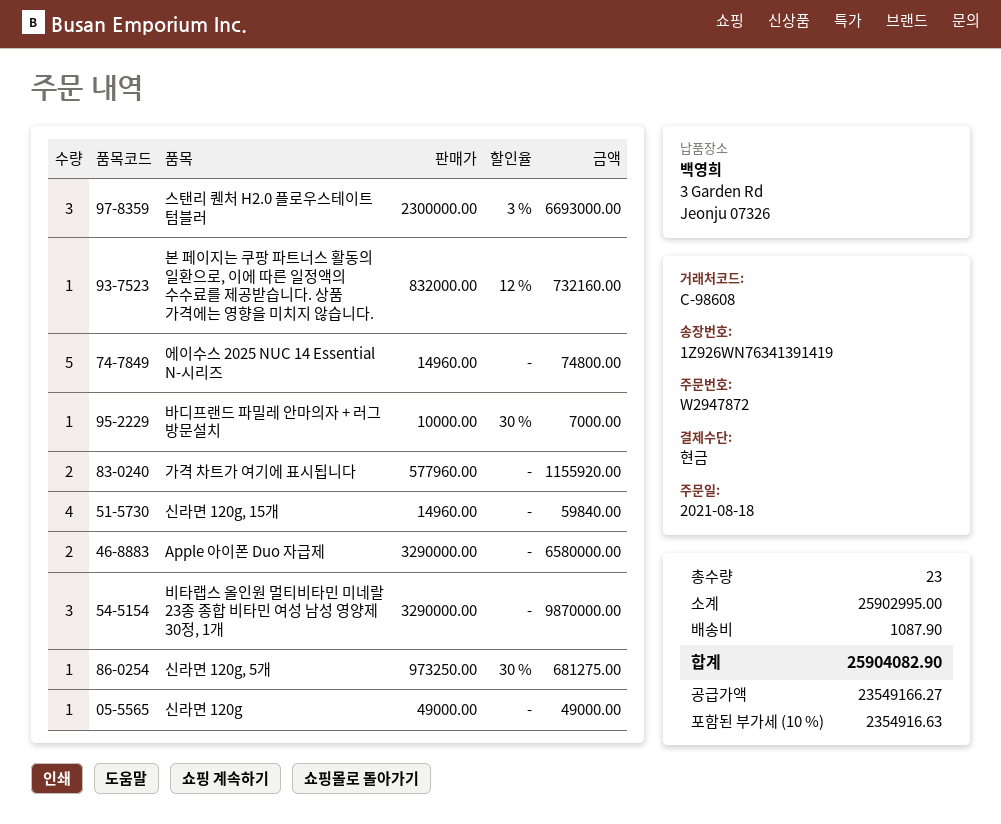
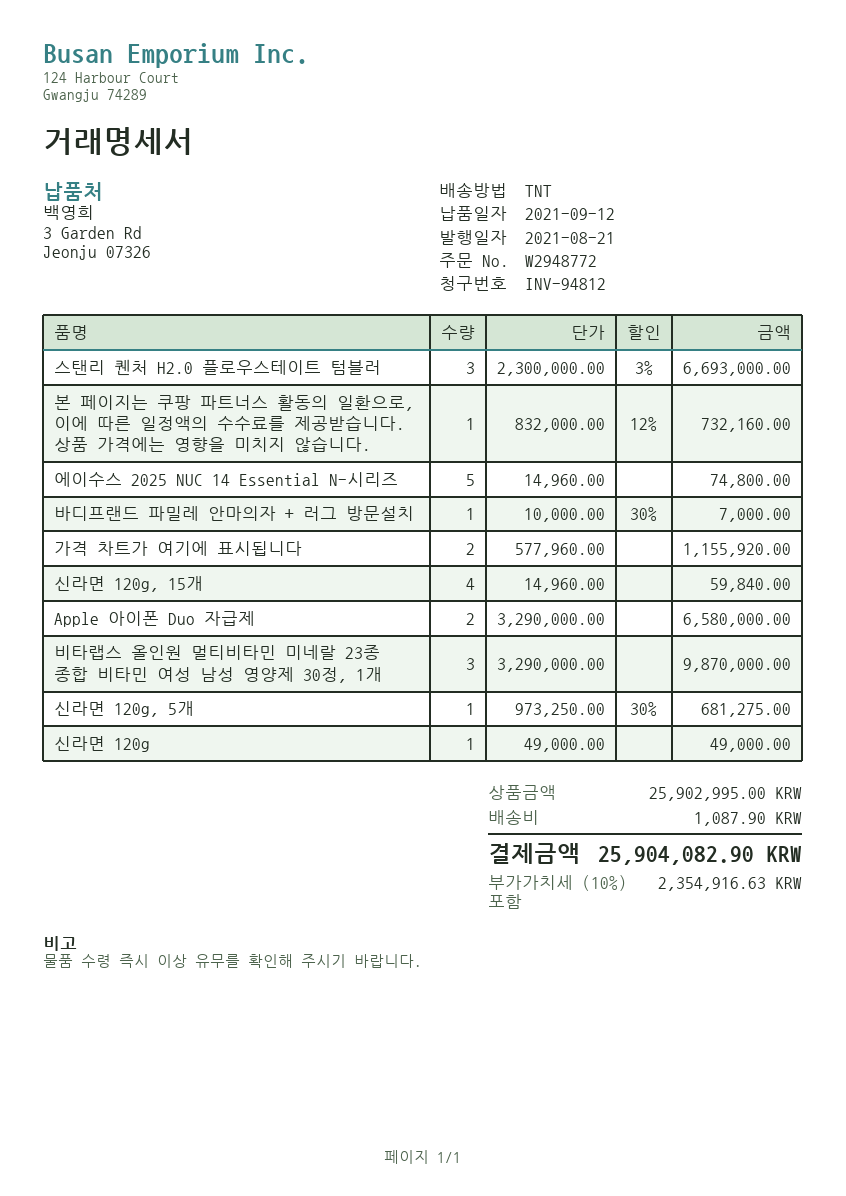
order number: W2947872 -> W2948772

